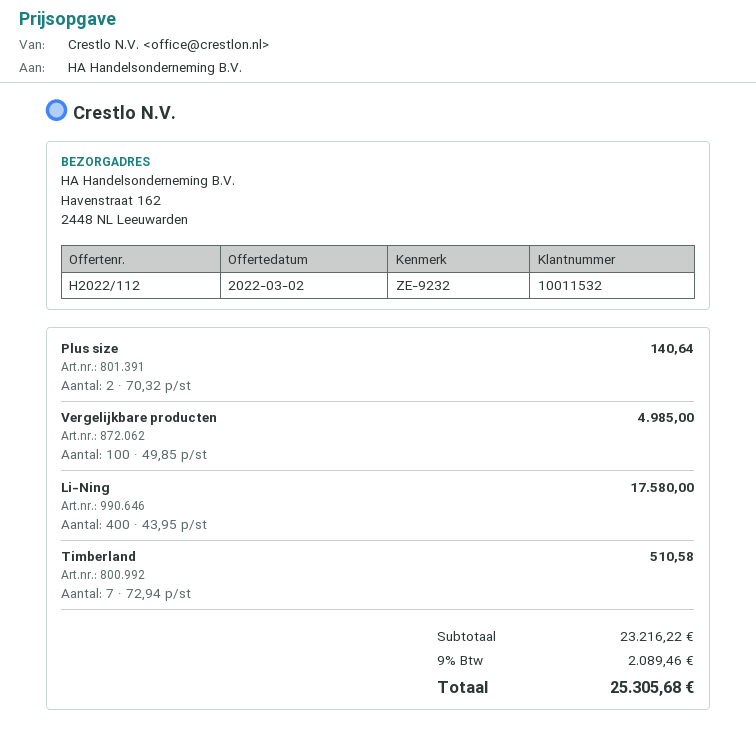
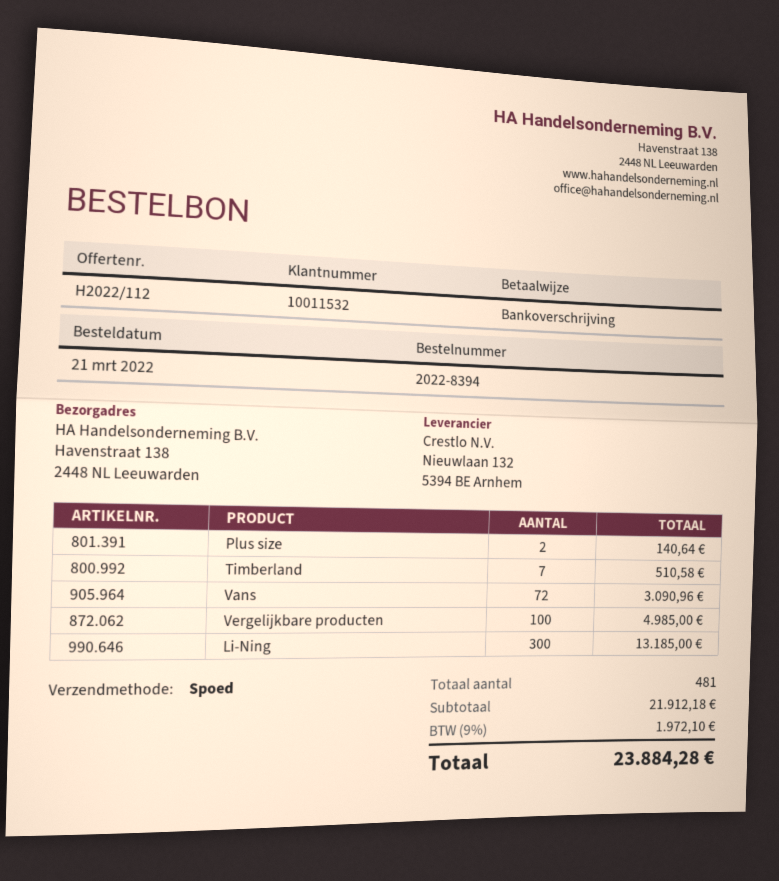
ship to: Havenstraat 162, 2448 NL Leeuwarden -> Havenstraat 138, 2448 NL Leeuwarden
Li-Ning: 400 for 17580.00 -> 300 for 13185.00
Vans: none -> 72 for 3090.96
subtotal: 23216.22 -> 21912.18
tax: 9% = 2089.46 -> 9% = 1972.10
total: 25305.68 -> 23884.28

